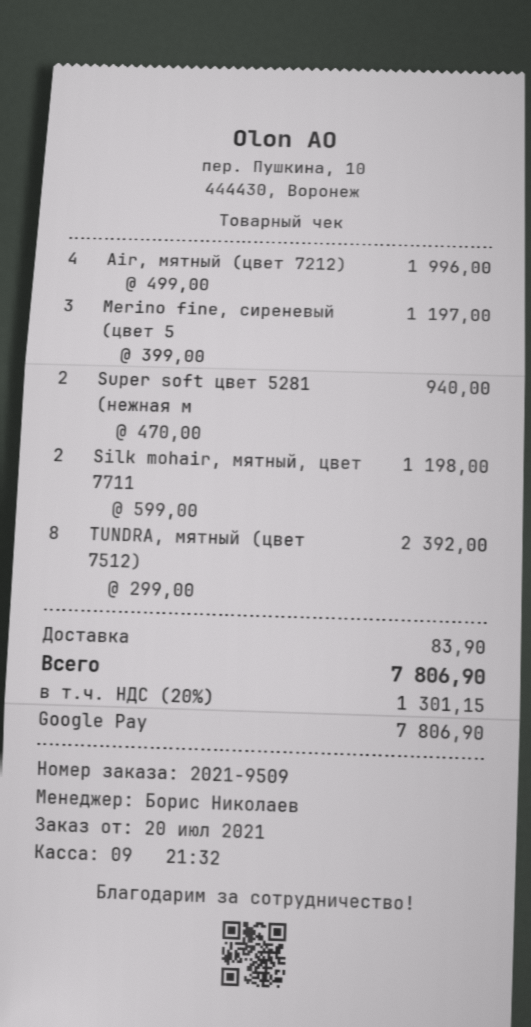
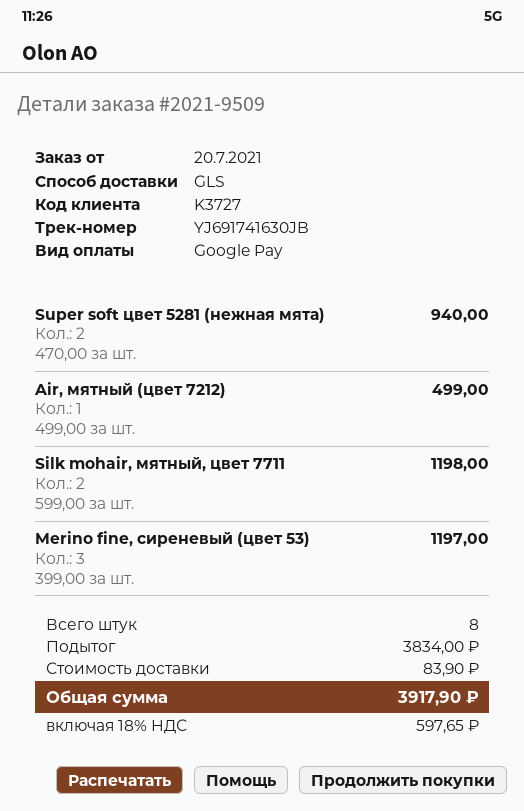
Air, мятный (цвет 7212): 4 x 499.00 = 1996.00 -> 1 x 499.00 = 499.00
TUNDRA, мятный (цвет 7512): 8 x 299.00 = 2392.00 -> none
tax: 20% = 1301.15 -> 18% = 597.65
total: 7806.90 -> 3917.90

